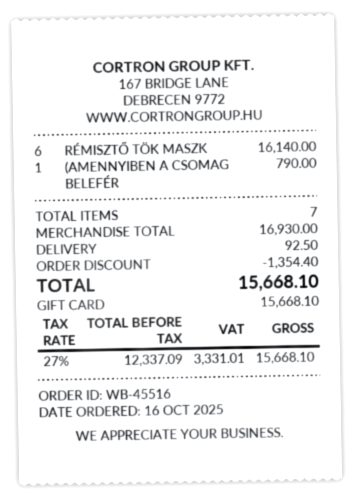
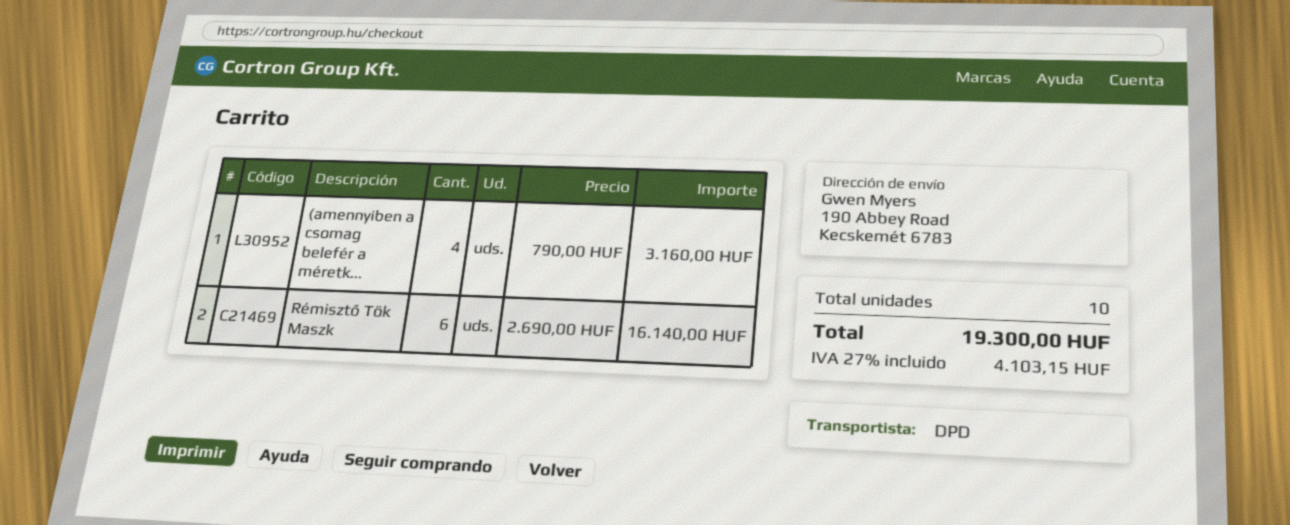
(AMENNYIBEN A CSOMAG BELEFÉR: 1 for 790.00 -> 4 for 3160.00
total quantity: 7 -> 10
discount: 1354.40 -> none
shipping: 92.50 -> none
tax: 27% = 3331.01 -> 27% = 4103.15
total: 15668.10 -> 19300.00

